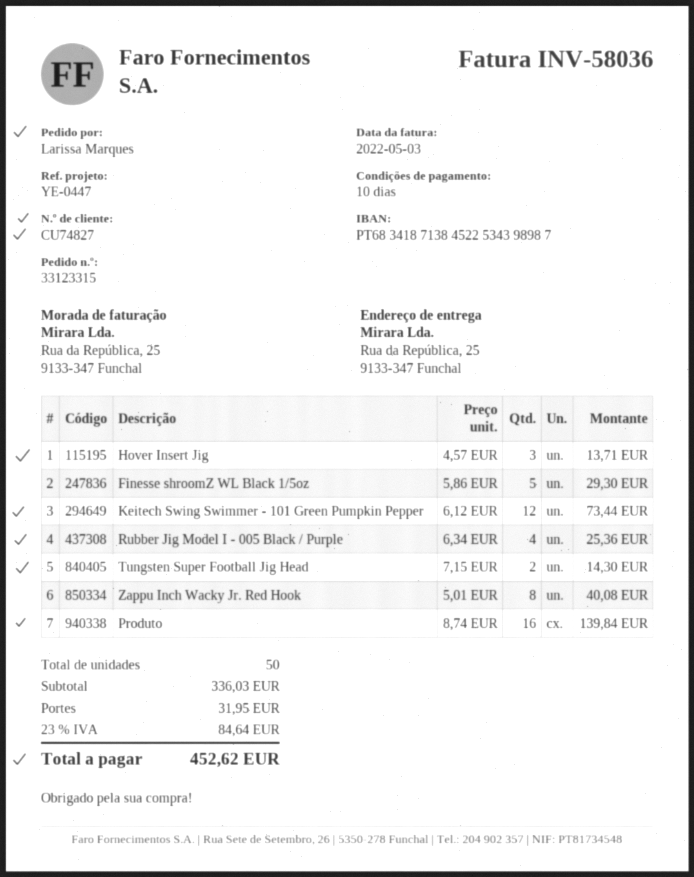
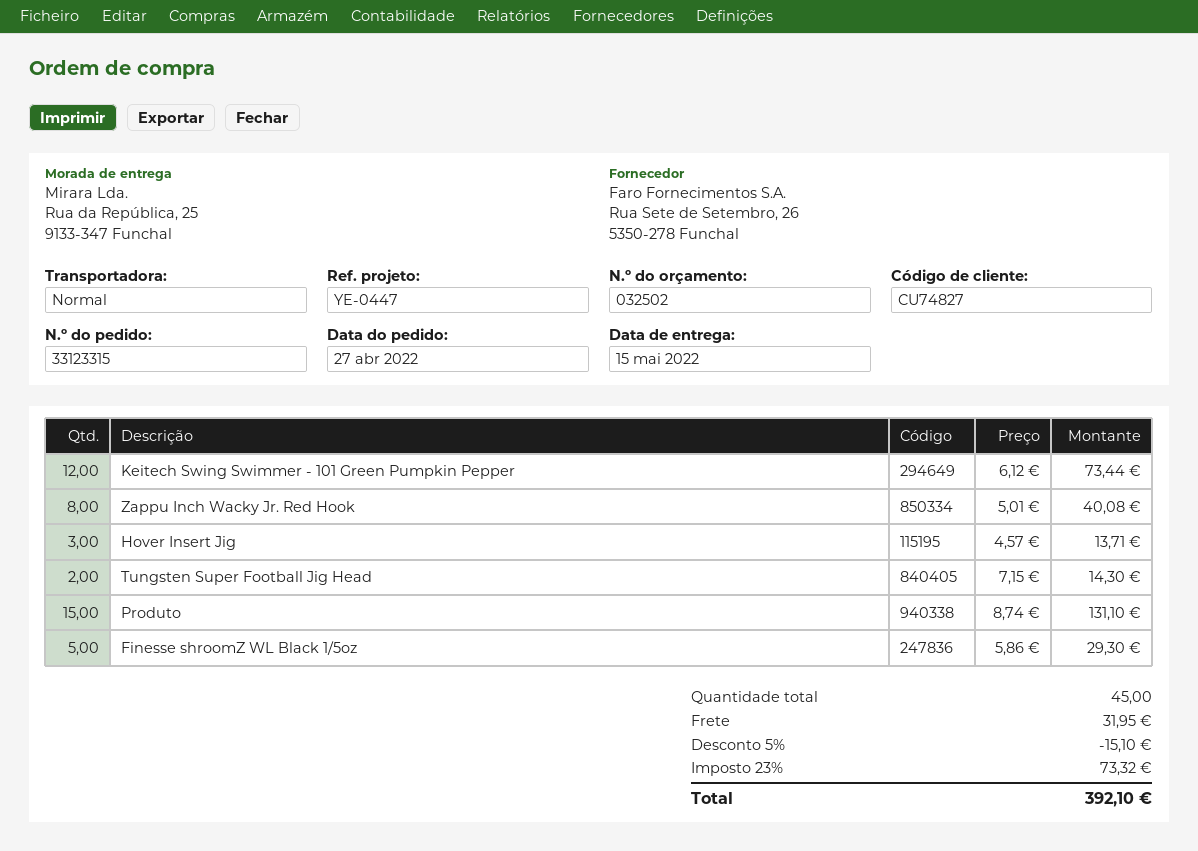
Rubber Jig Model I - 005 Black / Purple: 4 x 6.34 = 25.36 -> none
Produto: 16 x 8.74 = 139.84 -> 15 x 8.74 = 131.10
total quantity: 50 -> 45
discount: none -> 5% = 15.10
tax: 23% = 84.64 -> 23% = 73.32
total: 452.62 -> 392.10

